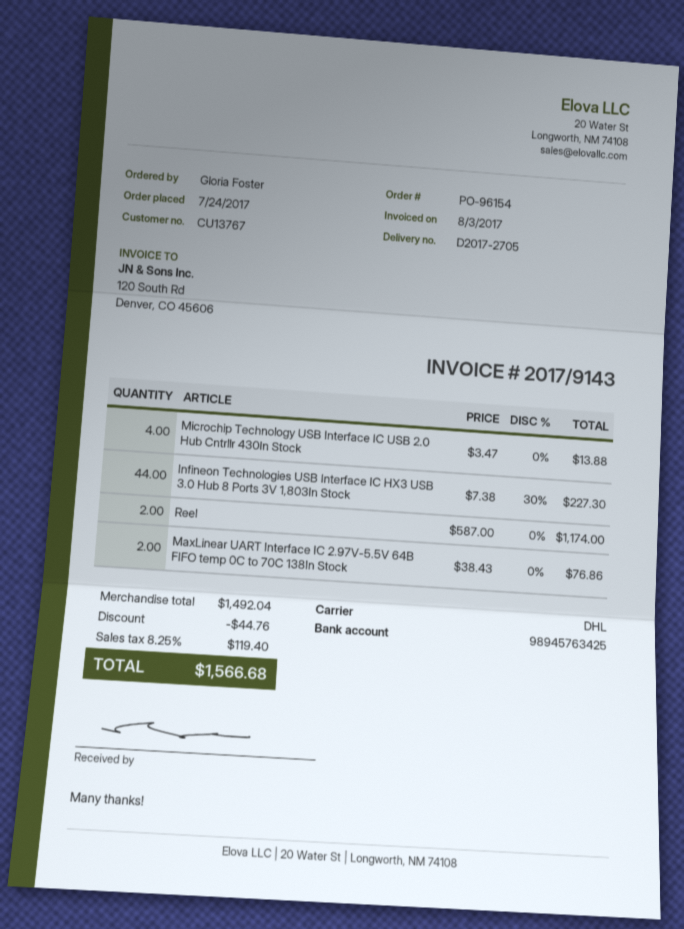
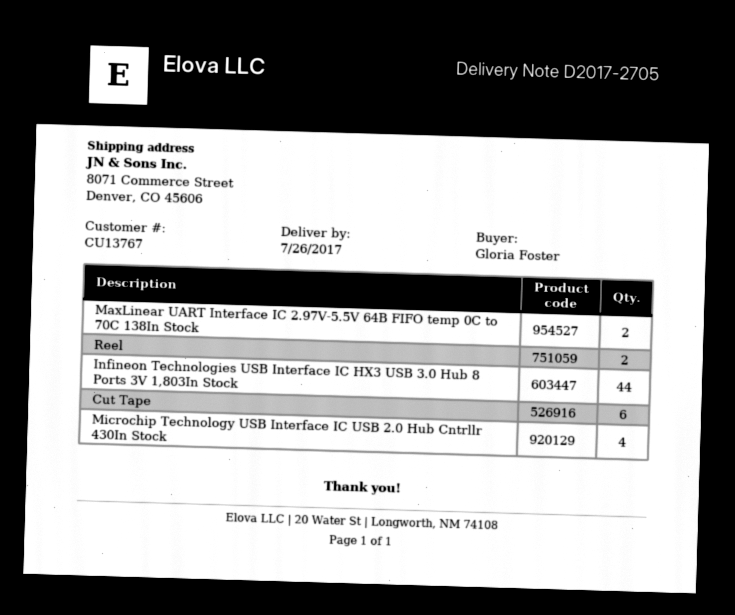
Cut Tape: none -> 6

